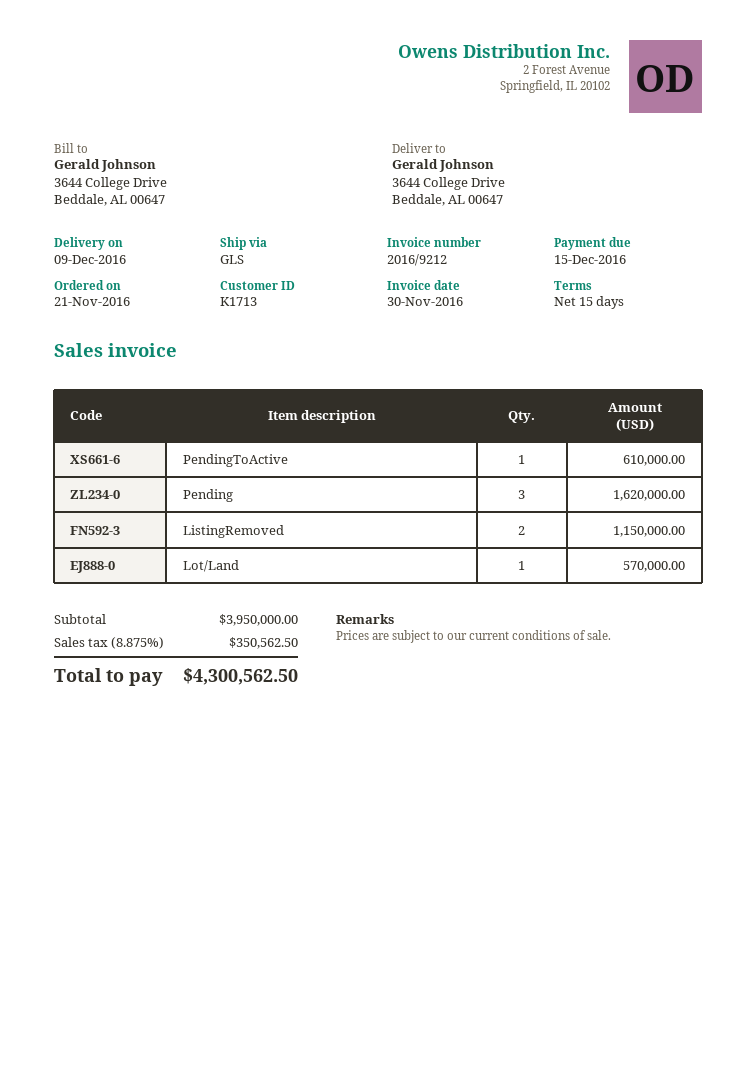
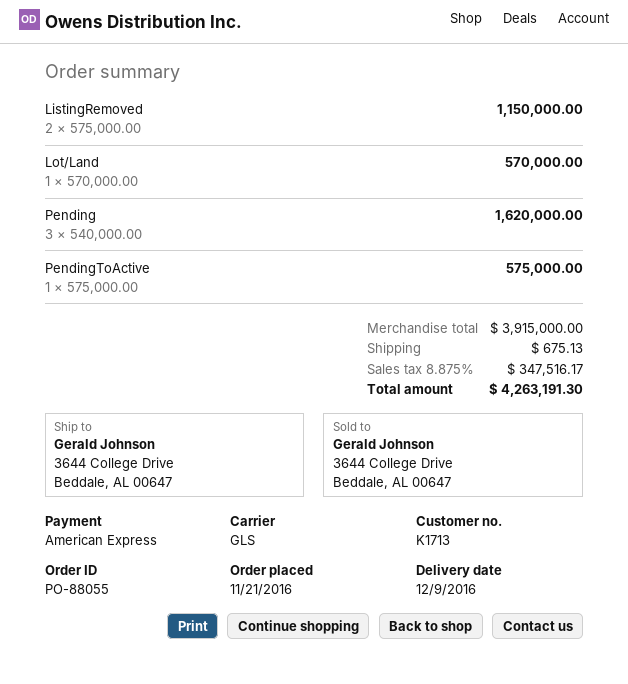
PendingToActive: 1 for 610000.00 -> 1 for 575000.00
subtotal: 3950000.00 -> 3915000.00
shipping: none -> 675.13
tax: 8.875% = 350562.50 -> 8.875% = 347516.17
total: 4300562.50 -> 4263191.30

